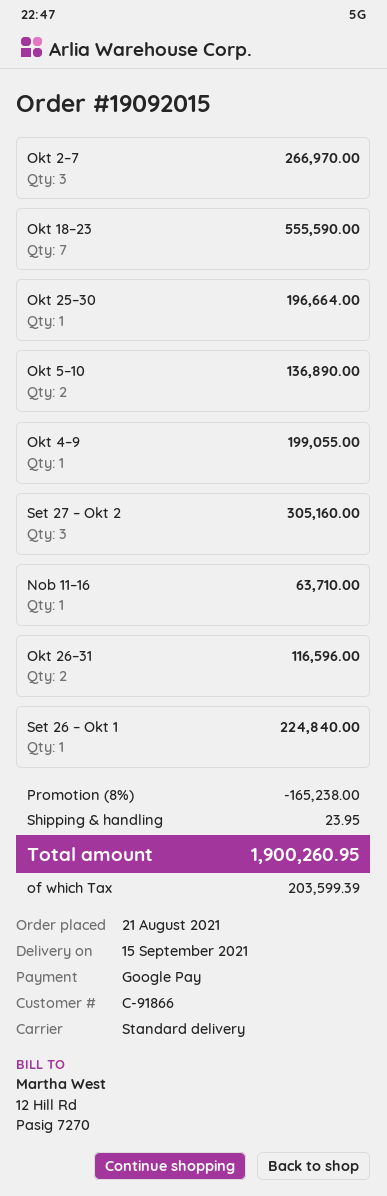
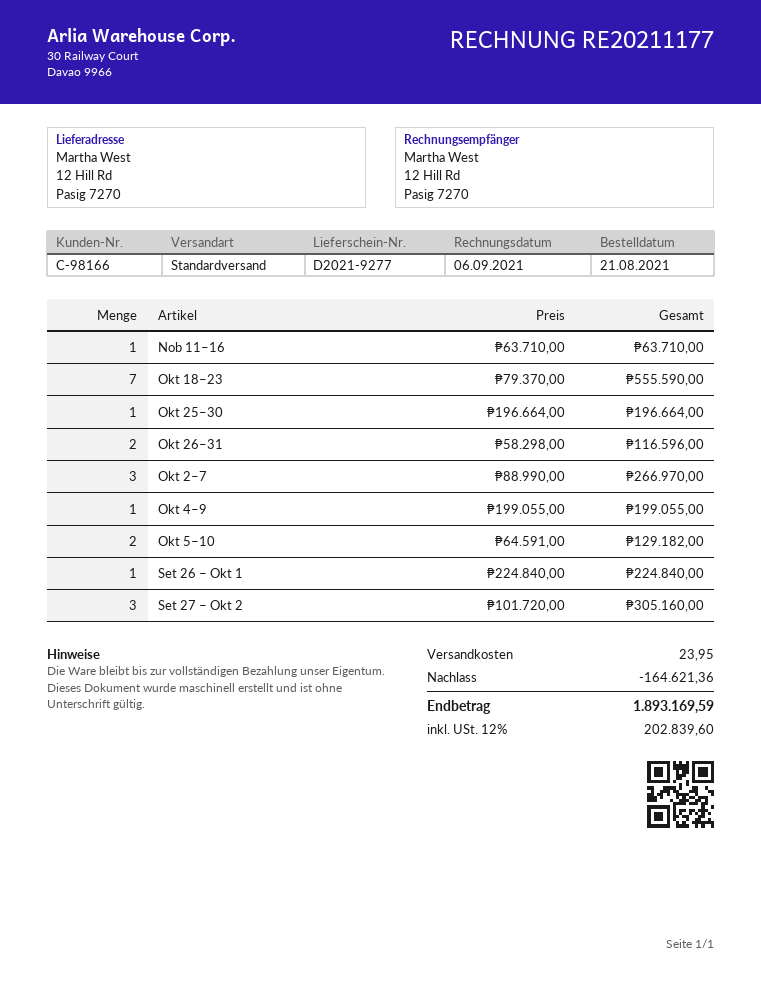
customer number: C-91866 -> C-98166
Okt 5–10: 2 for 136890.00 -> 2 for 129182.00
discount: 165238.00 -> 164621.36
tax: 203599.39 -> 202839.60
total: 1900260.95 -> 1893169.59

